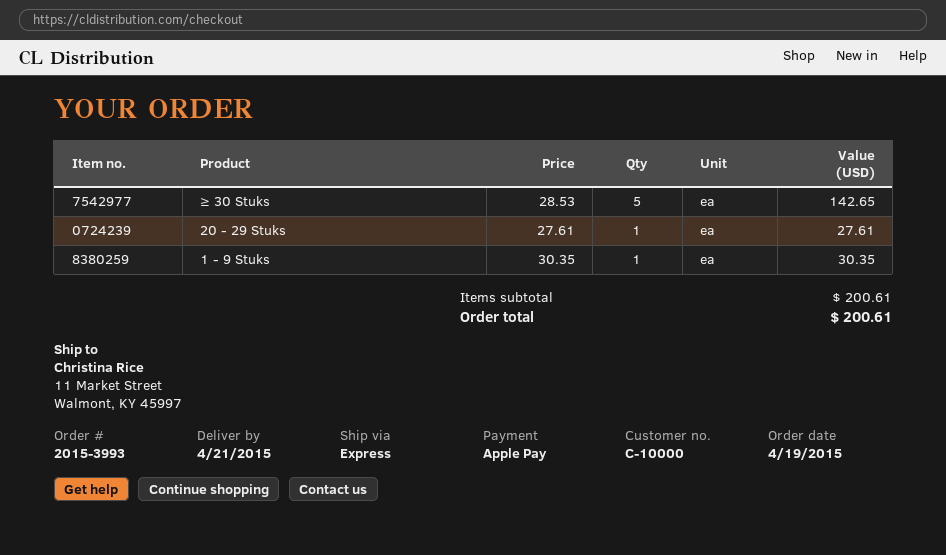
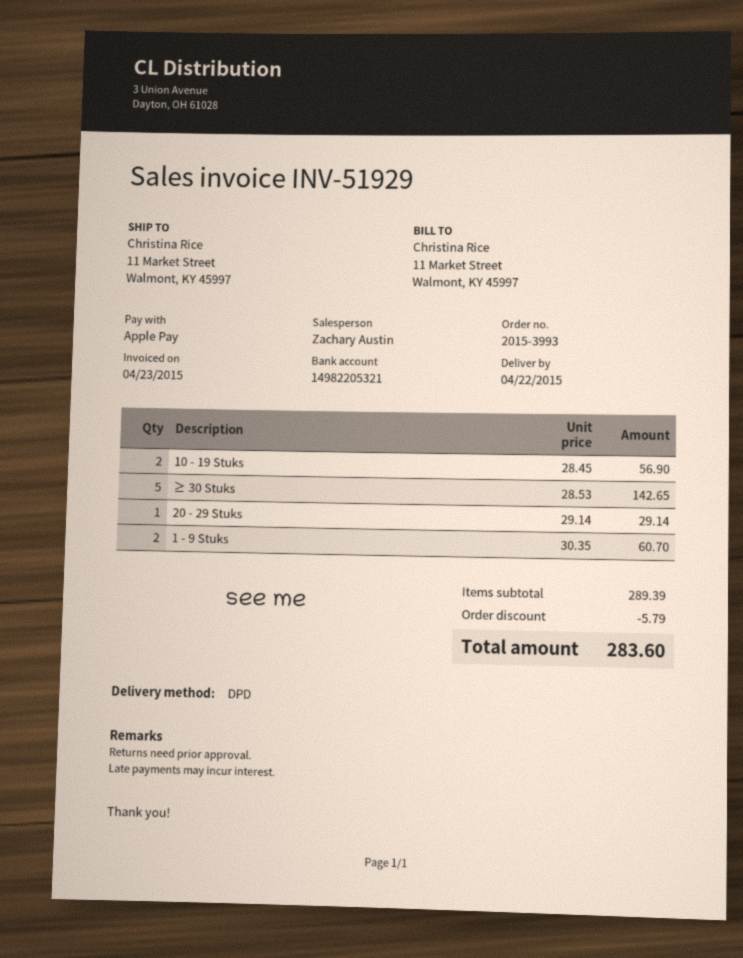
delivery date: 2015-04-21 -> 2015-04-22
shipping method: express -> DPD
20 - 29 Stuks: 1 x 27.61 = 27.61 -> 1 x 29.14 = 29.14
1 - 9 Stuks: 1 x 30.35 = 30.35 -> 2 x 30.35 = 60.70
10 - 19 Stuks: none -> 2 x 28.45 = 56.90
subtotal: 200.61 -> 289.39
discount: none -> 5.79
total: 200.61 -> 283.60

